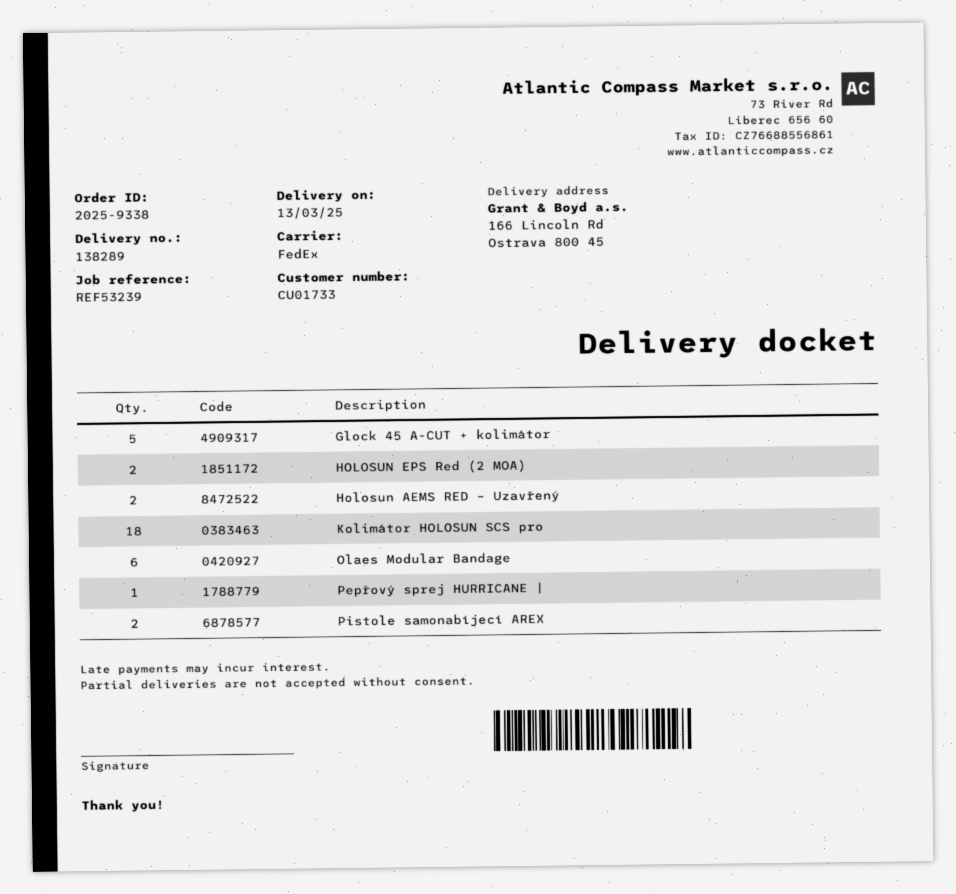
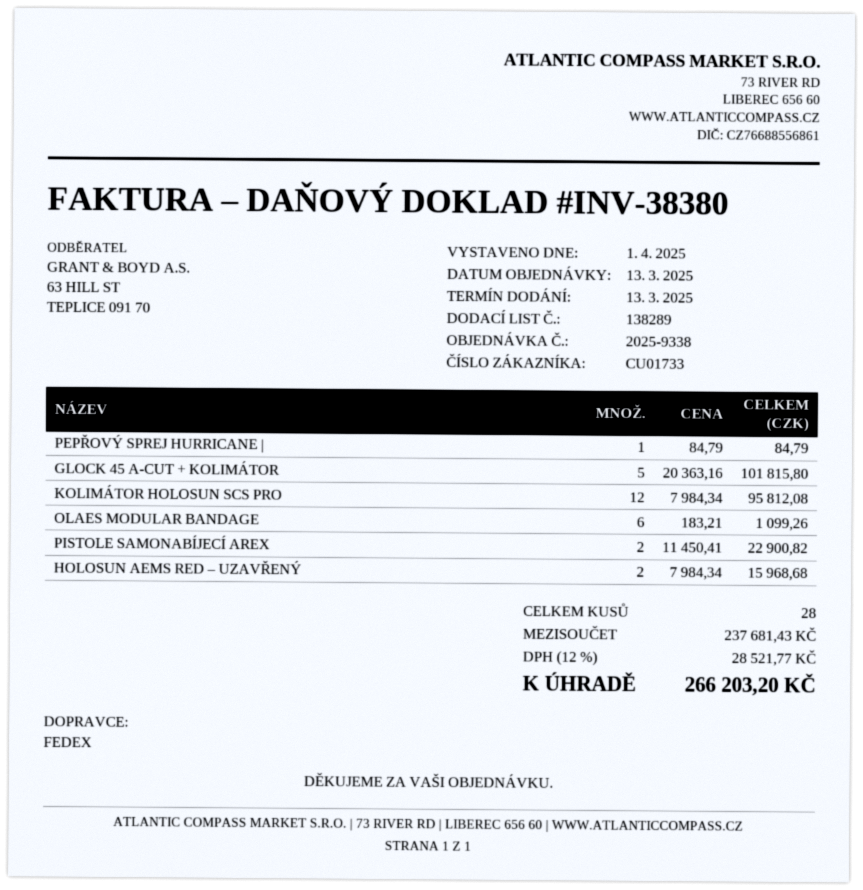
HOLOSUN EPS Red (2 MOA): 2 -> none
Kolimátor HOLOSUN SCS pro: 18 -> 12

